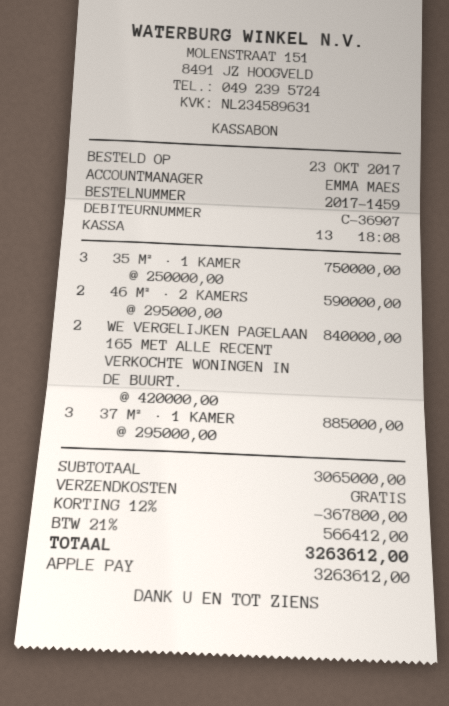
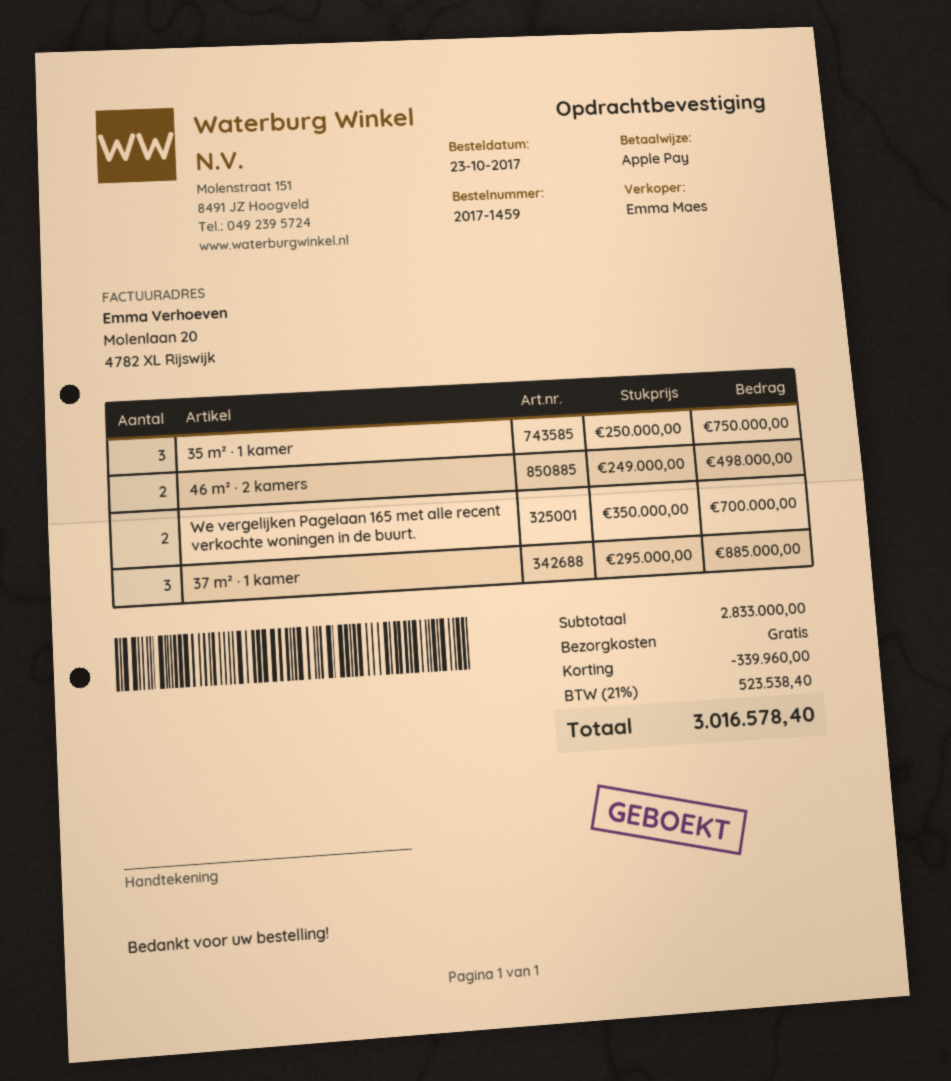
46 M² · 2 KAMERS: 2 x 295000.00 = 590000.00 -> 2 x 249000.00 = 498000.00
WE VERGELIJKEN PAGELAAN 165 MET ALLE RECENT VERKOCHTE WONINGEN IN DE BUURT.: 2 x 420000.00 = 840000.00 -> 2 x 350000.00 = 700000.00
subtotal: 3065000.00 -> 2833000.00
discount: 367800.00 -> 339960.00
tax: 21% = 566412.00 -> 21% = 523538.40
total: 3263612.00 -> 3016578.40

